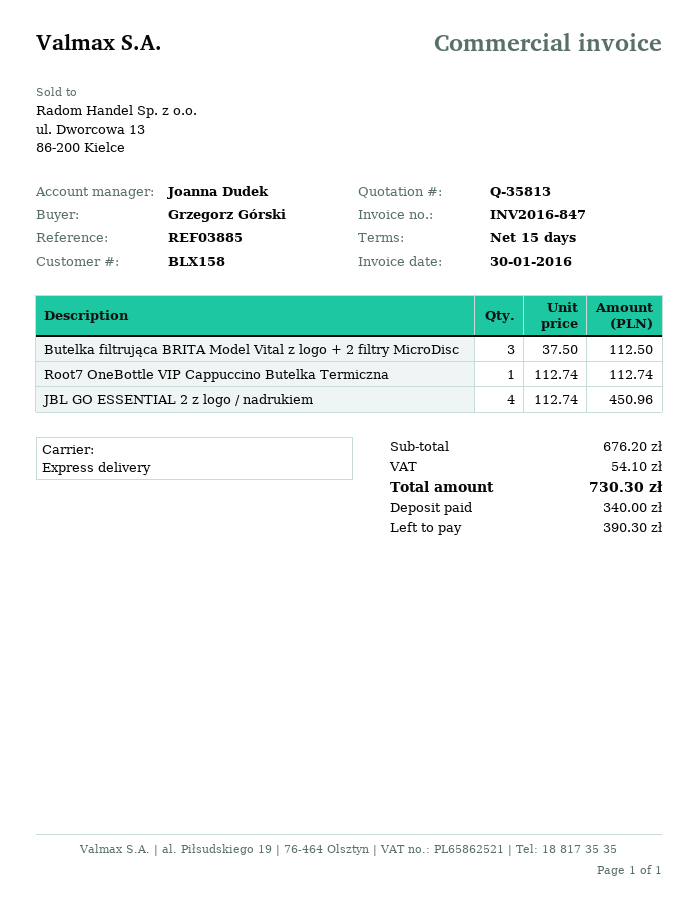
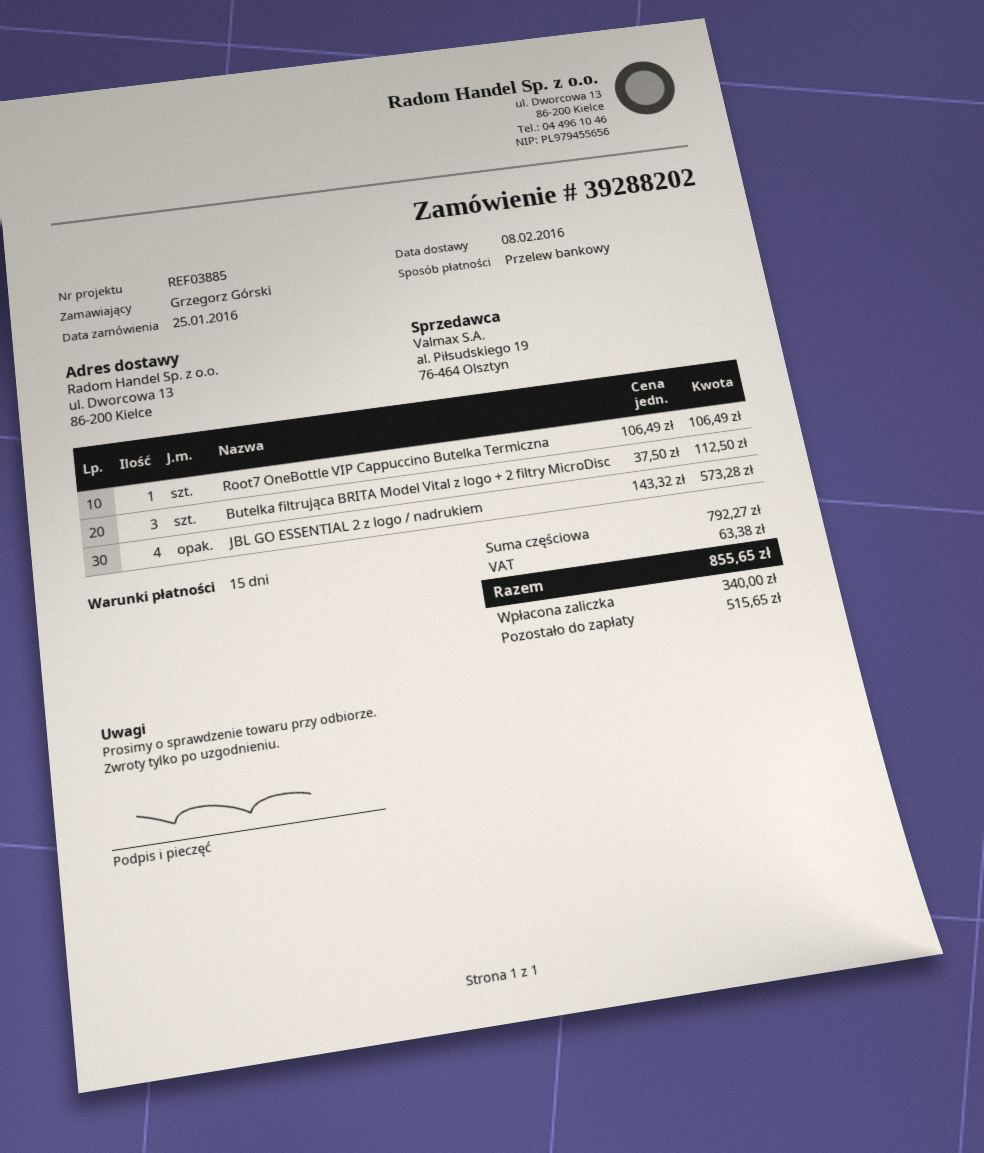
Root7 OneBottle VIP Cappuccino Butelka Termiczna: 1 x 112.74 = 112.74 -> 1 x 106.49 = 106.49
JBL GO ESSENTIAL 2 z logo / nadrukiem: 4 x 112.74 = 450.96 -> 4 x 143.32 = 573.28
subtotal: 676.20 -> 792.27
tax: 54.10 -> 63.38
total: 730.30 -> 855.65
balance: 390.30 -> 515.65

